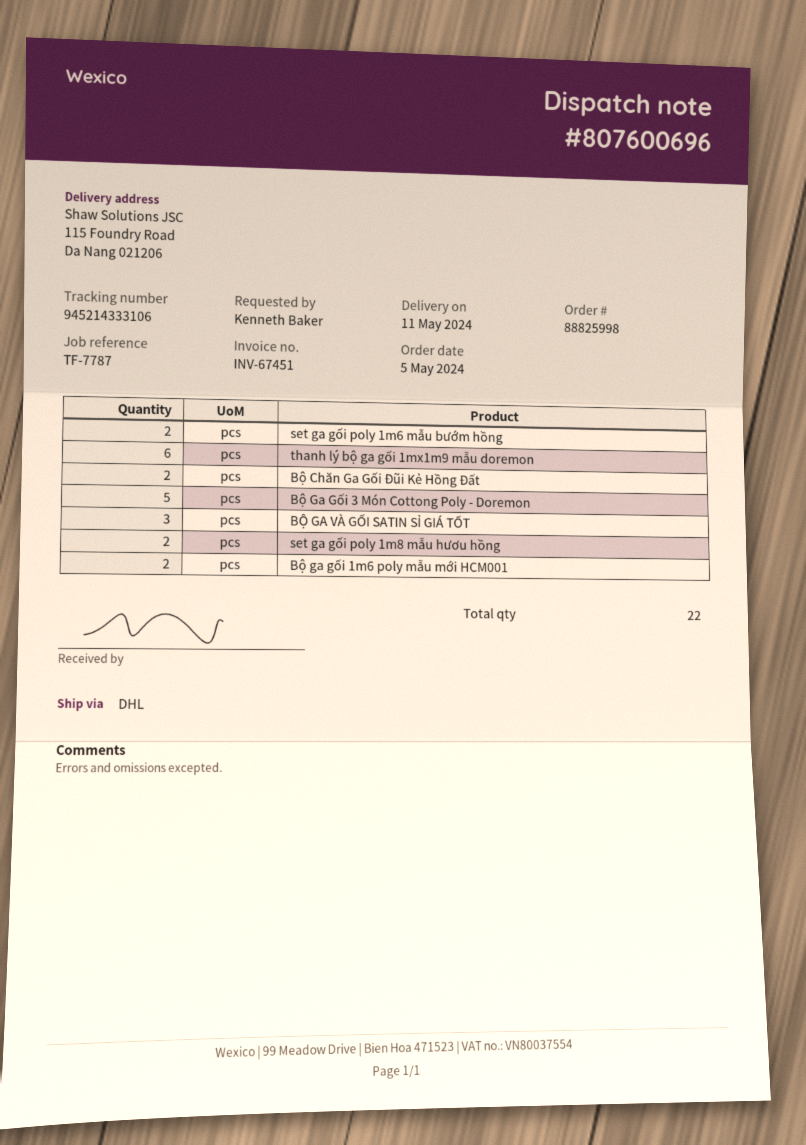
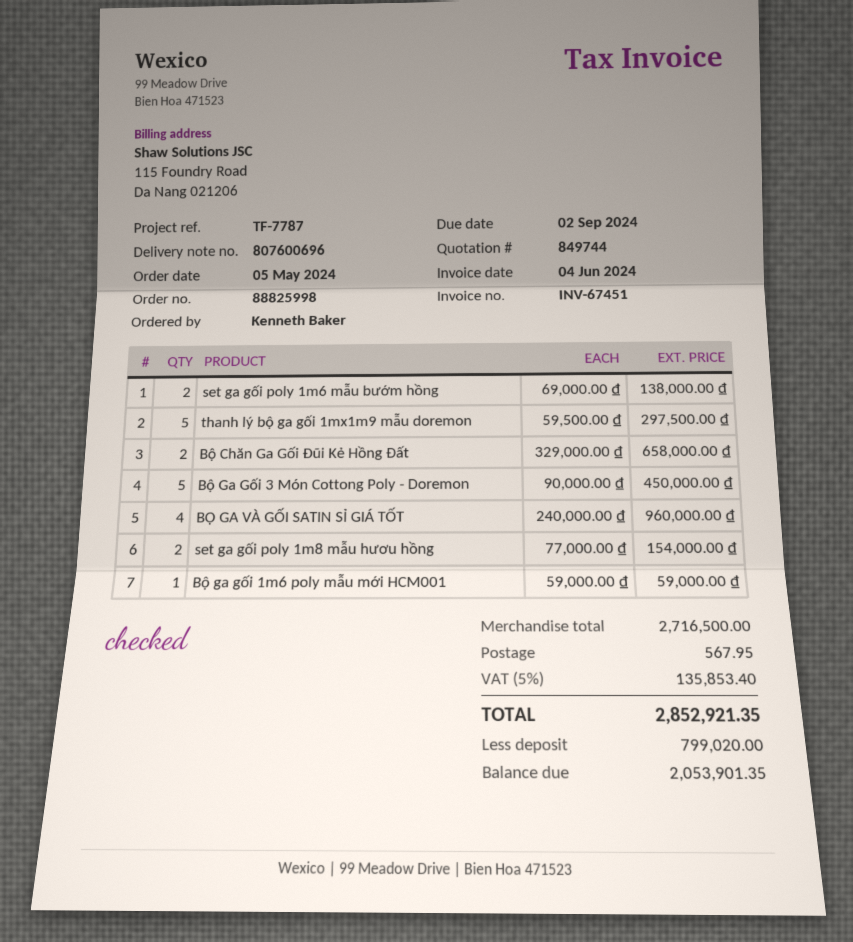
thanh lý bộ ga gối 1mx1m9 mẫu doremon: 6 -> 5
BỘ GA VÀ GỐI SATIN SỈ GIÁ TỐT: 3 -> 4
Bộ ga gối 1m6 poly mẫu mới HCM001: 2 -> 1

